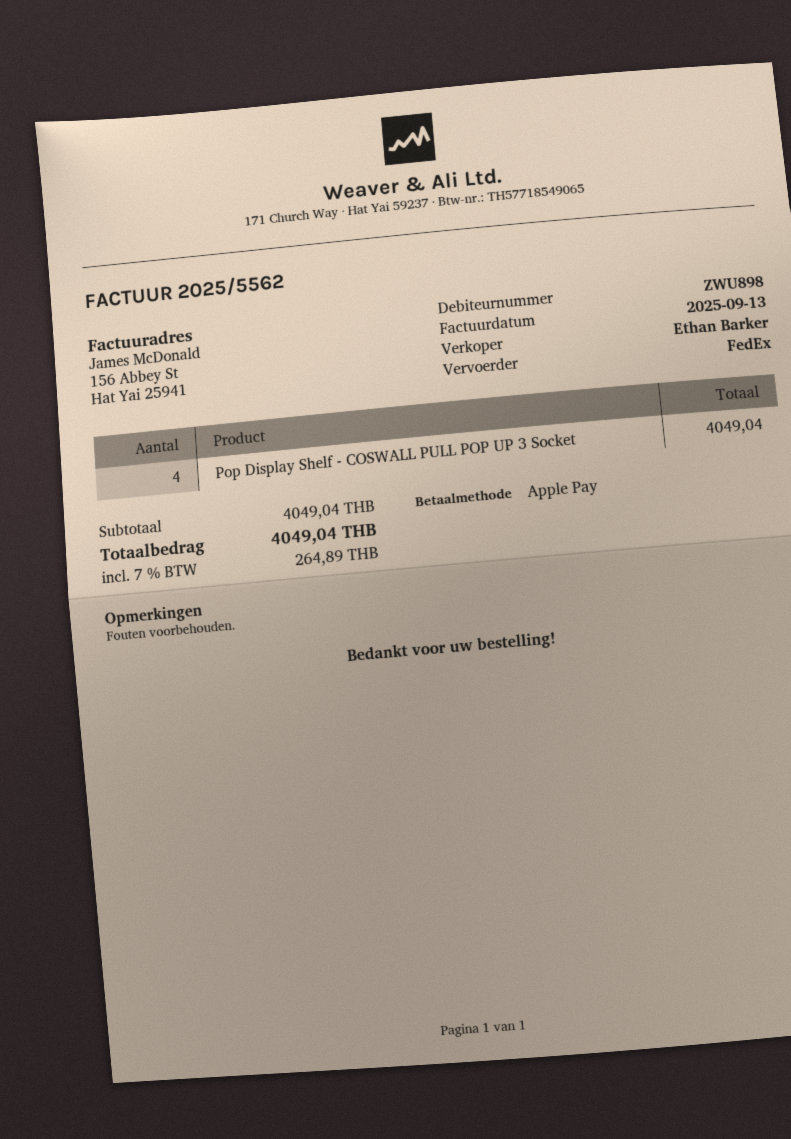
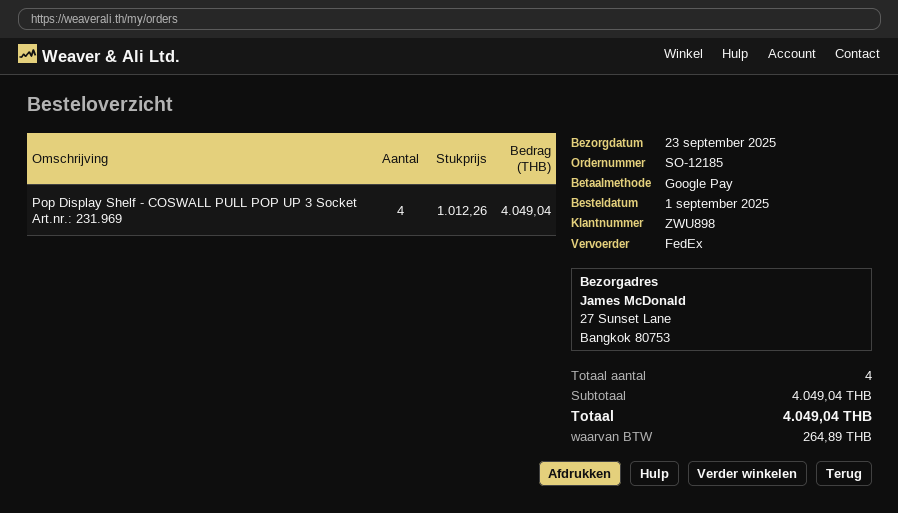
payment method: Apple Pay -> Google Pay

